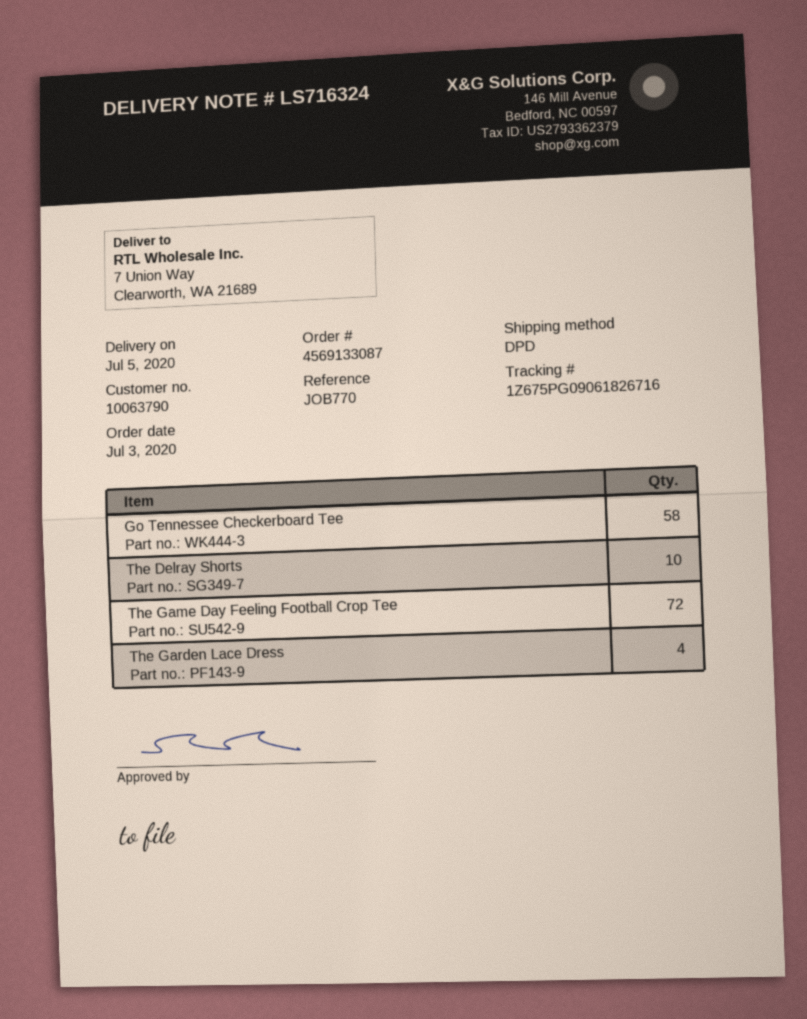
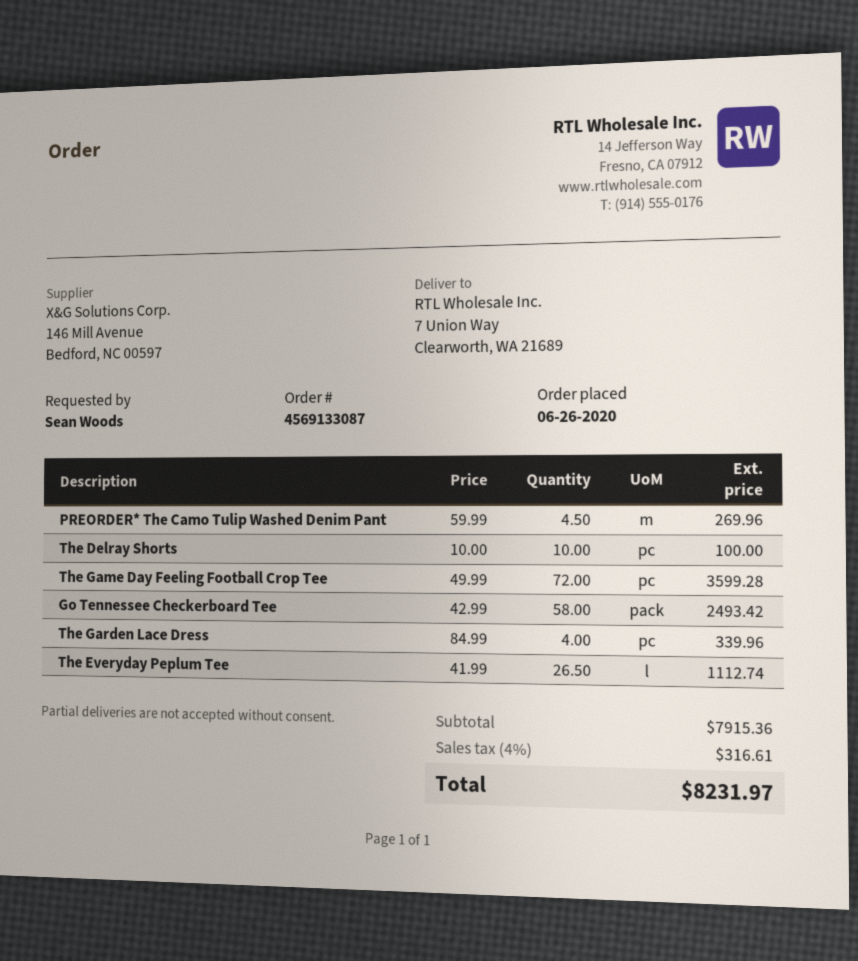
order date: 2020-07-03 -> 2020-06-26
PREORDER* The Camo Tulip Washed Denim Pant: none -> 4.5
The Everyday Peplum Tee: none -> 26.5

